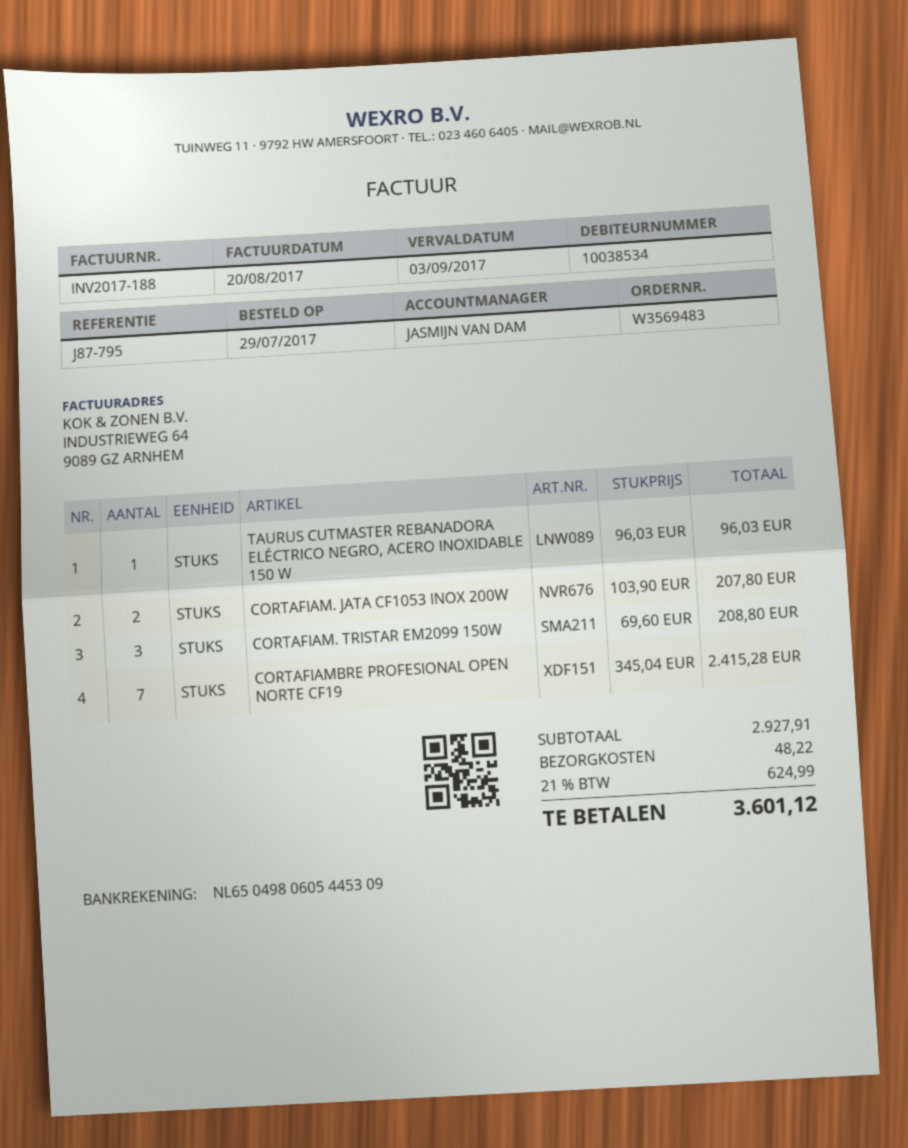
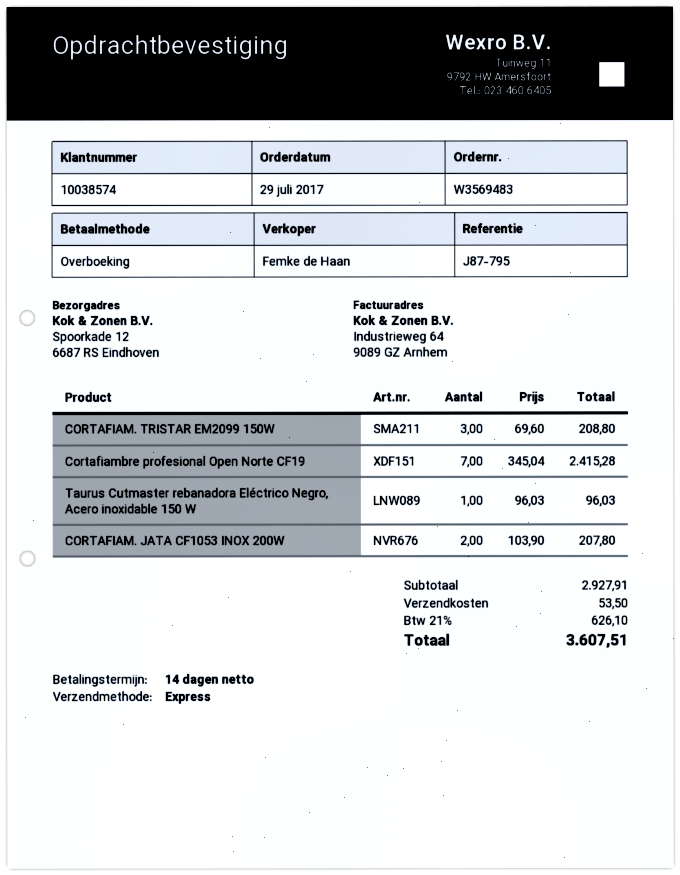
customer number: 10038534 -> 10038574
sales rep: JASMIJN VAN DAM -> Femke de Haan
shipping: 48.22 -> 53.50
tax: 21% = 624.99 -> 21% = 626.10
total: 3601.12 -> 3607.51

